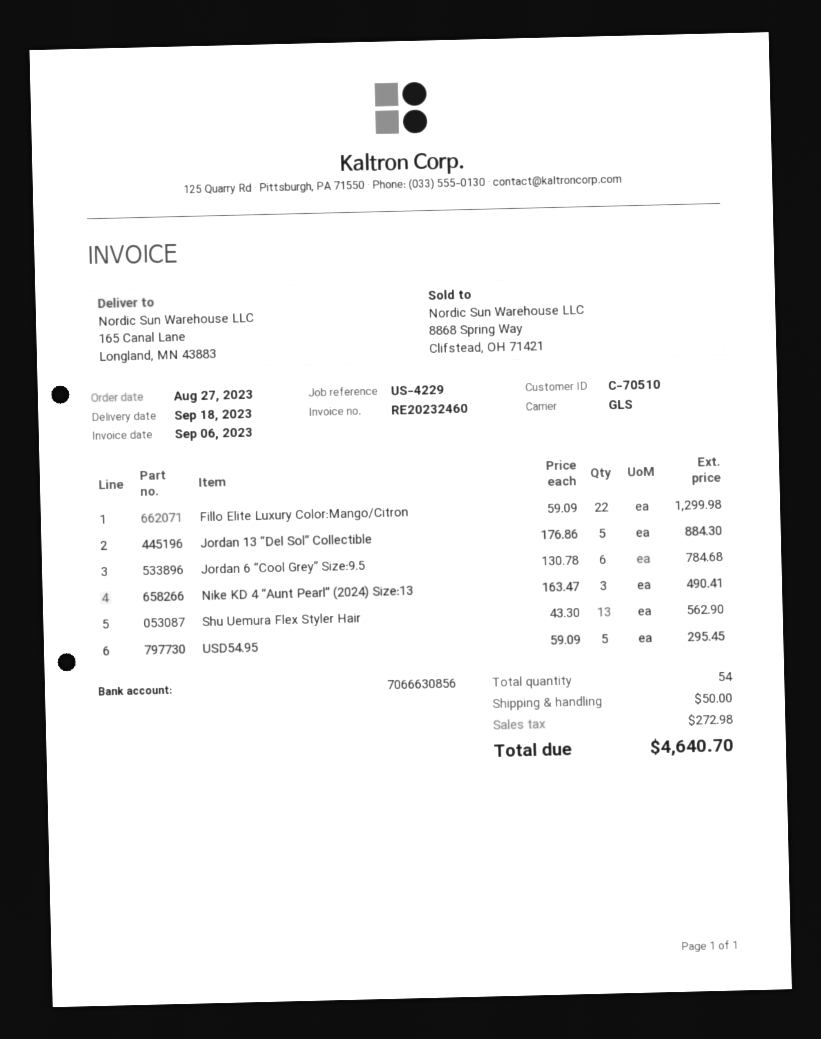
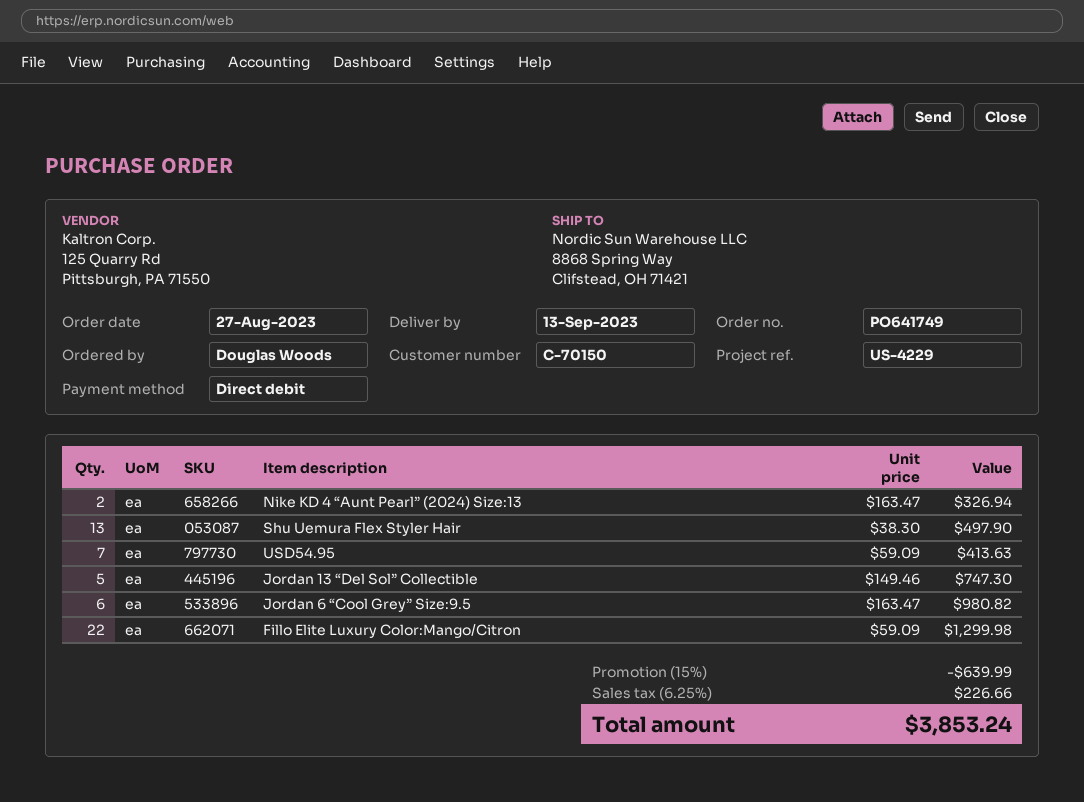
delivery date: 2023-09-18 -> 2023-09-13
customer number: C-70510 -> C-70150
ship to: 165 Canal Lane, Longland, MN 43883 -> 8868 Spring Way, Clifstead, OH 71421
Jordan 13 “Del Sol” Collectible: 5 x 176.86 = 884.30 -> 5 x 149.46 = 747.30
Jordan 6 “Cool Grey” Size:9.5: 6 x 130.78 = 784.68 -> 6 x 163.47 = 980.82
Nike KD 4 “Aunt Pearl” (2024) Size:13: 3 x 163.47 = 490.41 -> 2 x 163.47 = 326.94
Shu Uemura Flex Styler Hair: 13 x 43.30 = 562.90 -> 13 x 38.30 = 497.90
USD54.95: 5 x 59.09 = 295.45 -> 7 x 59.09 = 413.63
discount: none -> 15% = 639.99
shipping: 50.00 -> none
tax: 272.98 -> 226.66
total: 4640.70 -> 3853.24

